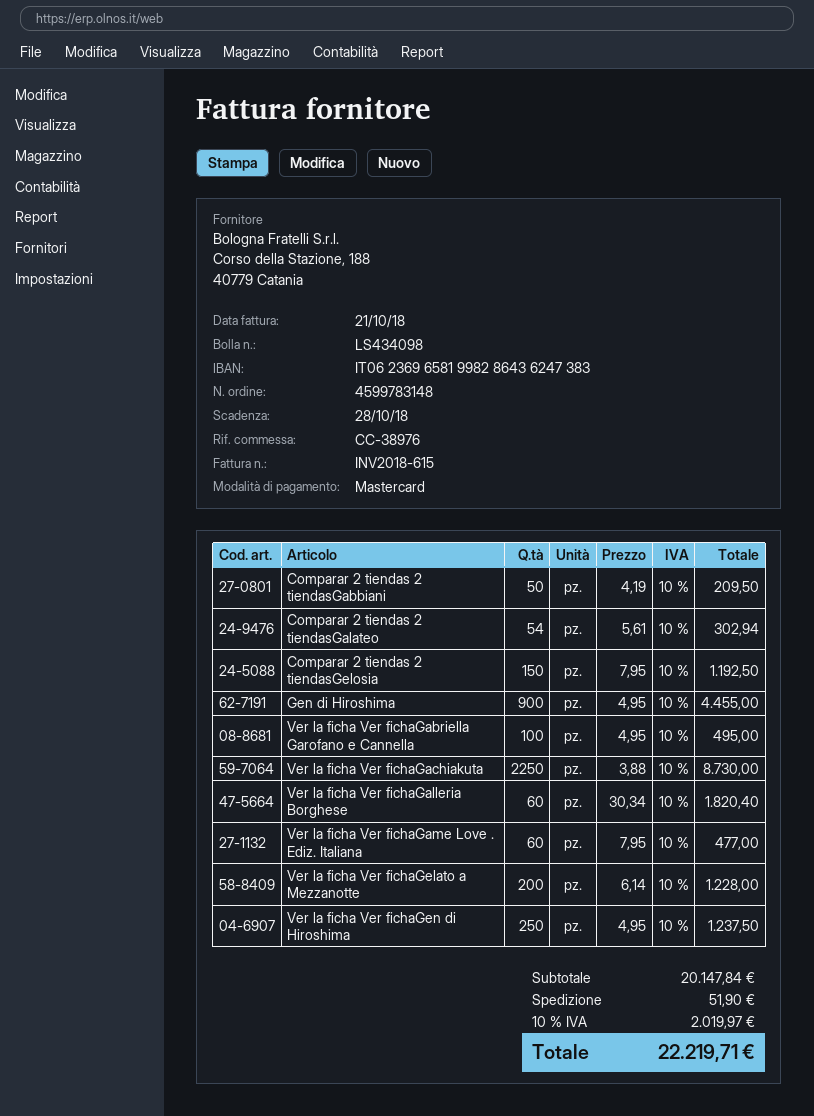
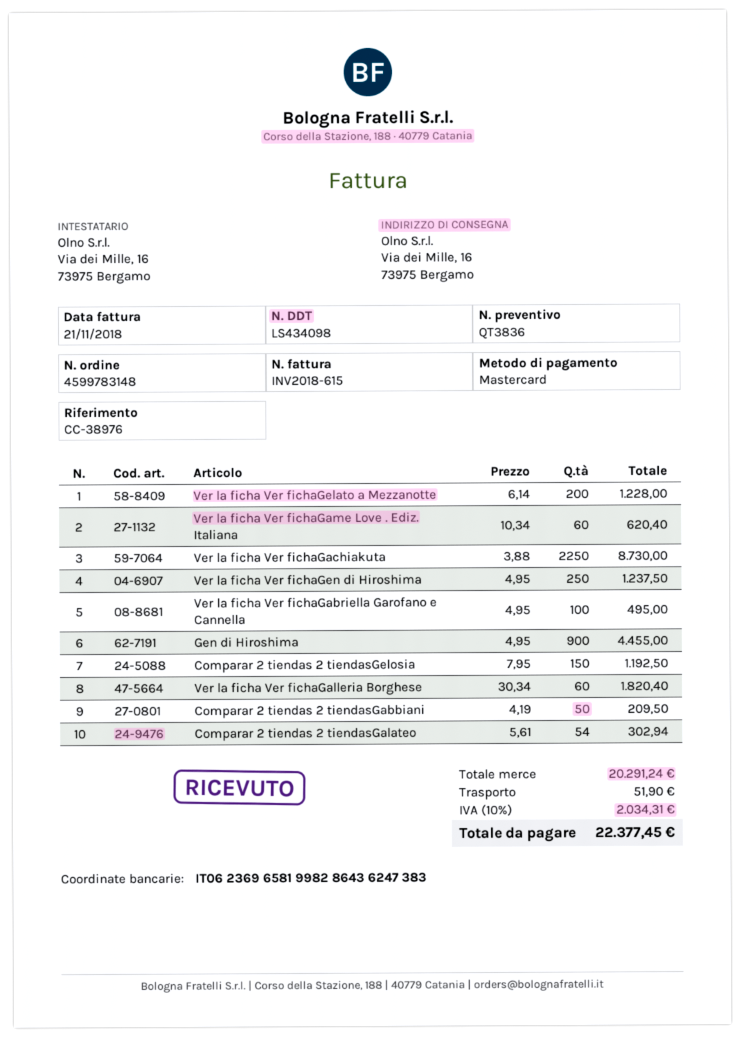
invoice date: 2018-10-21 -> 2018-11-21
Ver la ficha Ver fichaGame Love . Ediz. Italiana: 60 x 7.95 = 477.00 -> 60 x 10.34 = 620.40
subtotal: 20147.84 -> 20291.24
tax: 10% = 2019.97 -> 10% = 2034.31
total: 22219.71 -> 22377.45

